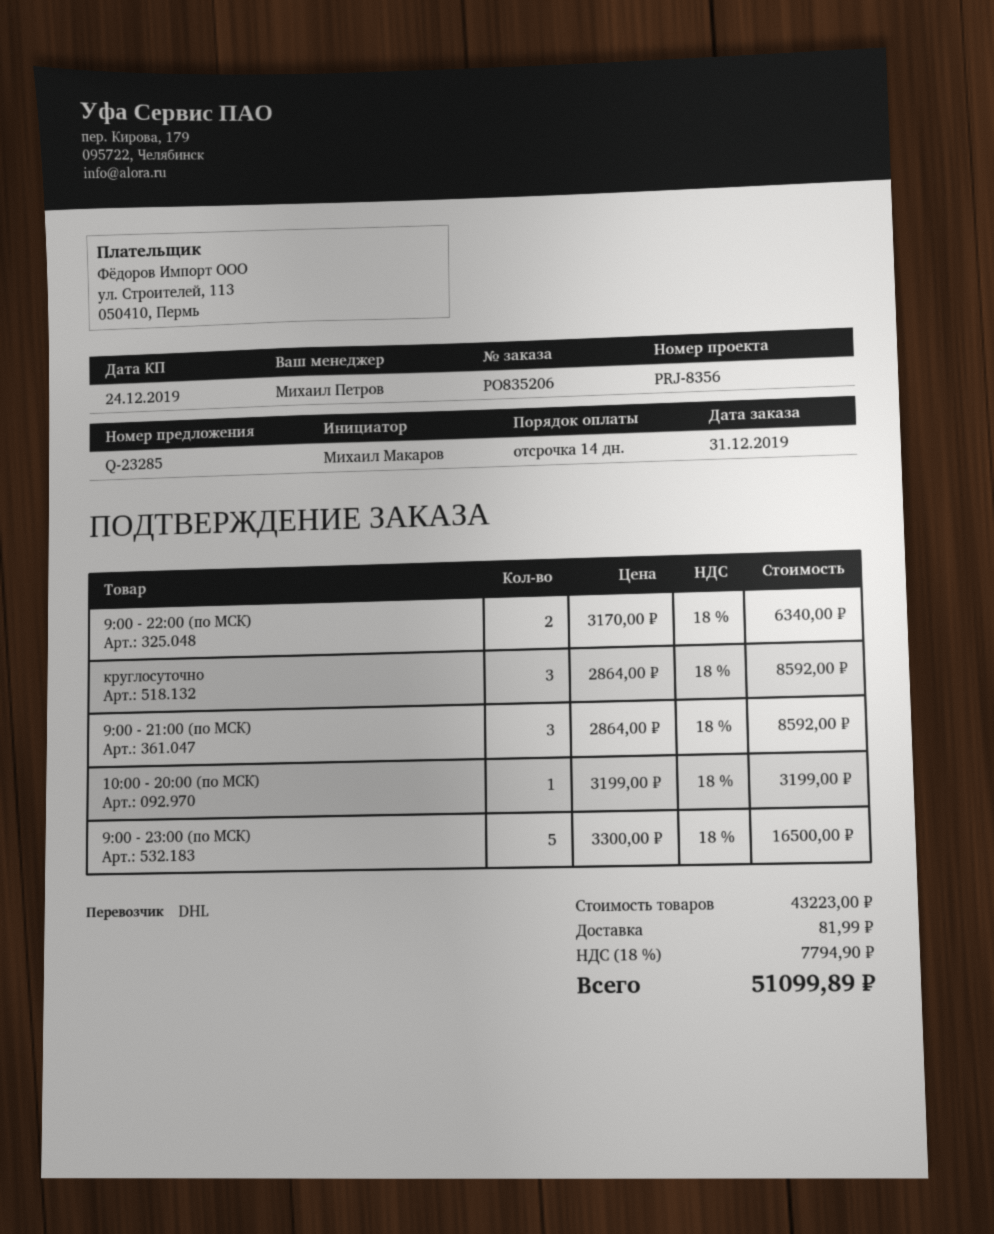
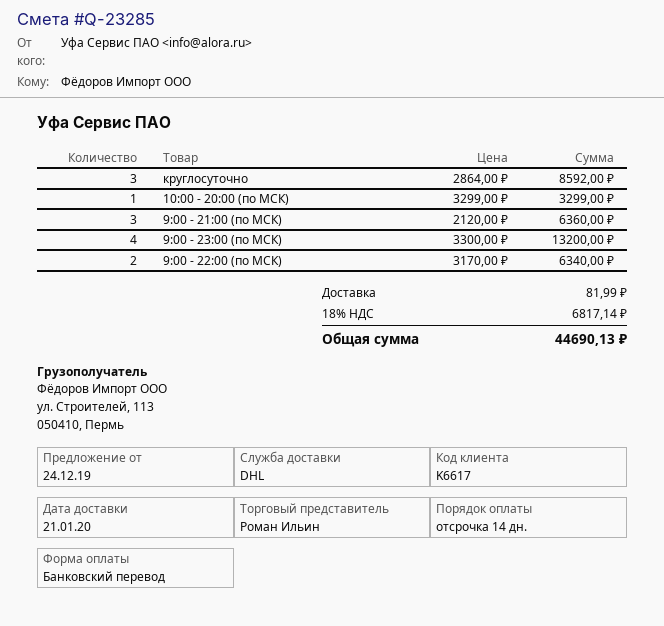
sales rep: Михаил Петров -> Роман Ильин
9:00 - 21:00 (по МСК): 3 x 2864.00 = 8592.00 -> 3 x 2120.00 = 6360.00
10:00 - 20:00 (по МСК): 1 x 3199.00 = 3199.00 -> 1 x 3299.00 = 3299.00
9:00 - 23:00 (по МСК): 5 x 3300.00 = 16500.00 -> 4 x 3300.00 = 13200.00
tax: 18% = 7794.90 -> 18% = 6817.14
total: 51099.89 -> 44690.13

